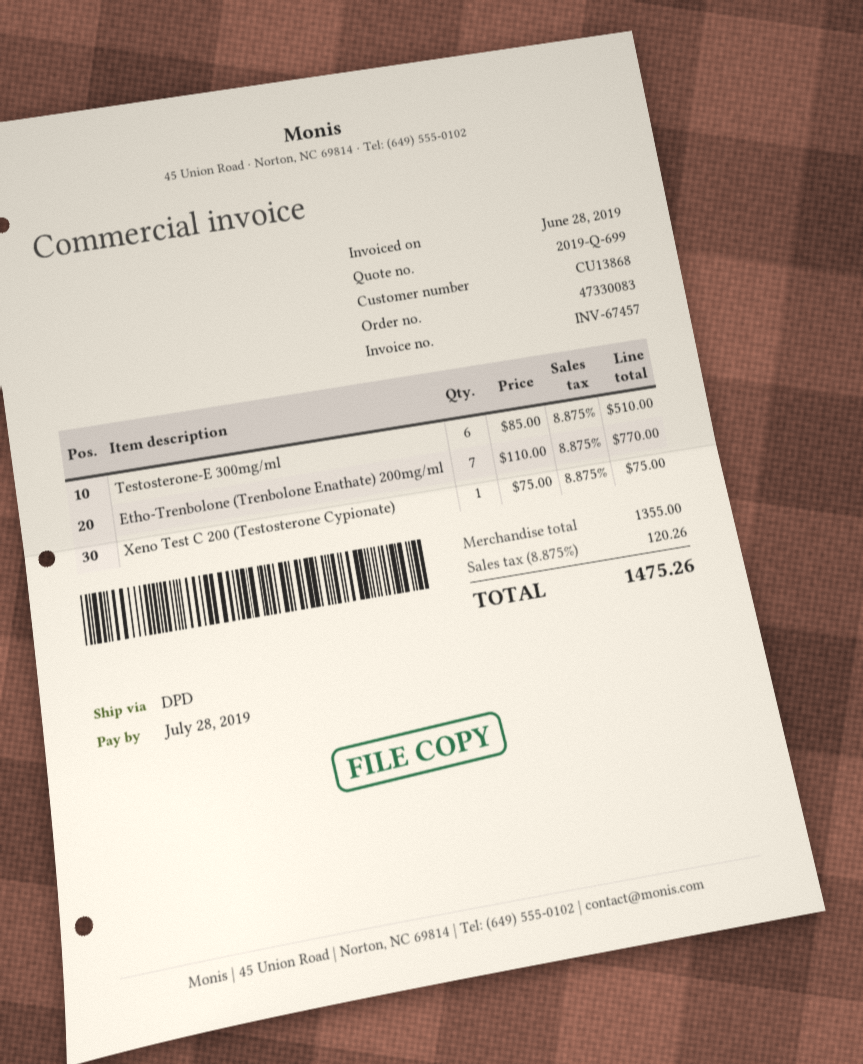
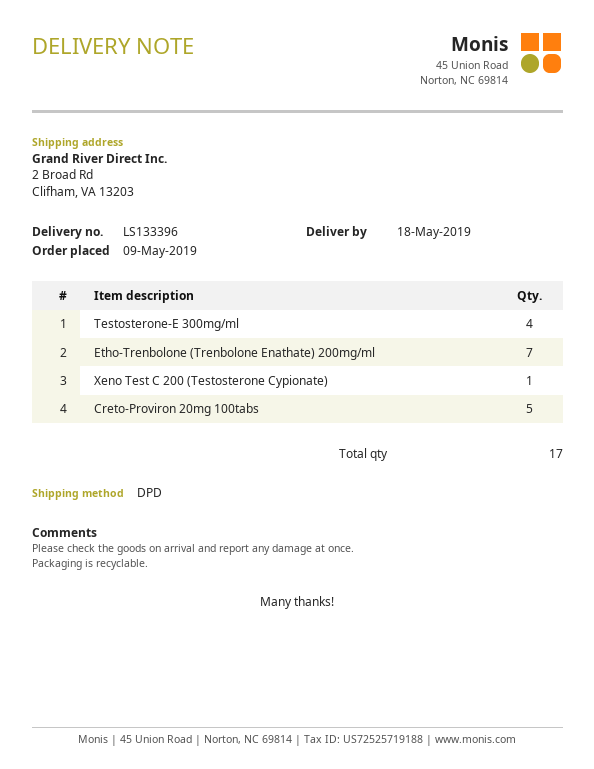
Testosterone-E 300mg/ml: 6 -> 4
Creto-Proviron 20mg 100tabs: none -> 5

